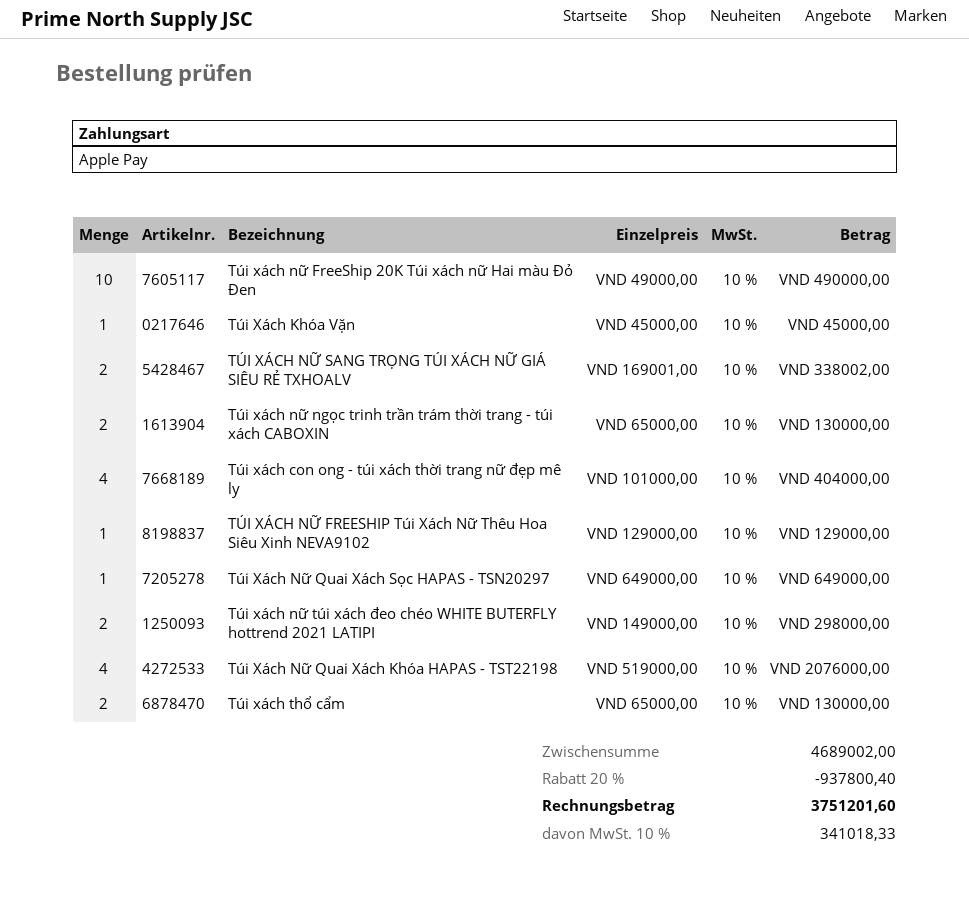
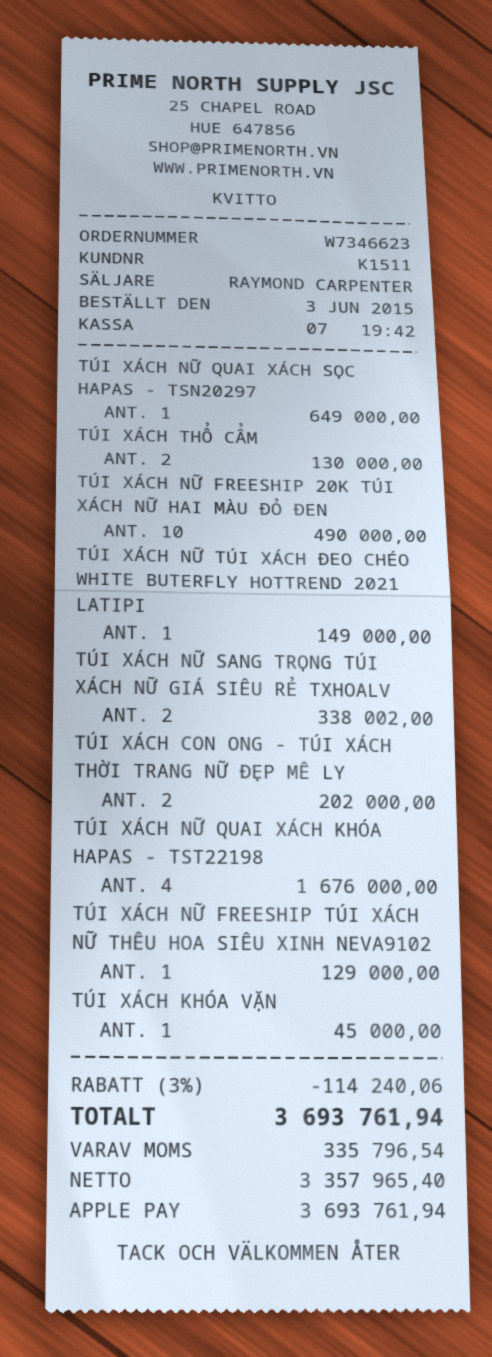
Túi xách nữ ngọc trinh trần trám thời trang - túi xách CABOXIN: 2 for 130000.00 -> none
Túi xách con ong - túi xách thời trang nữ đẹp mê ly: 4 for 404000.00 -> 2 for 202000.00
Túi xách nữ túi xách đeo chéo WHITE BUTERFLY hottrend 2021 LATIPI: 2 for 298000.00 -> 1 for 149000.00
Túi Xách Nữ Quai Xách Khóa HAPAS - TST22198: 4 for 2076000.00 -> 4 for 1676000.00
discount: 20% = 937800.40 -> 3% = 114240.06
tax: 341018.33 -> 335796.54
total: 3751201.60 -> 3693761.94

